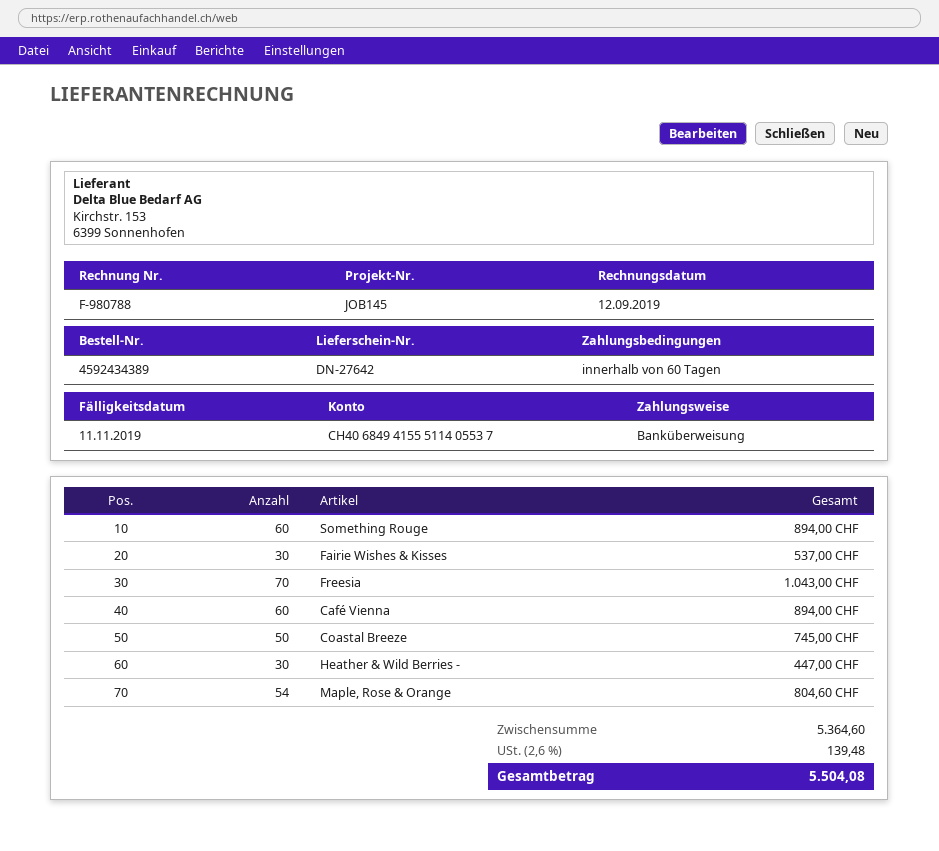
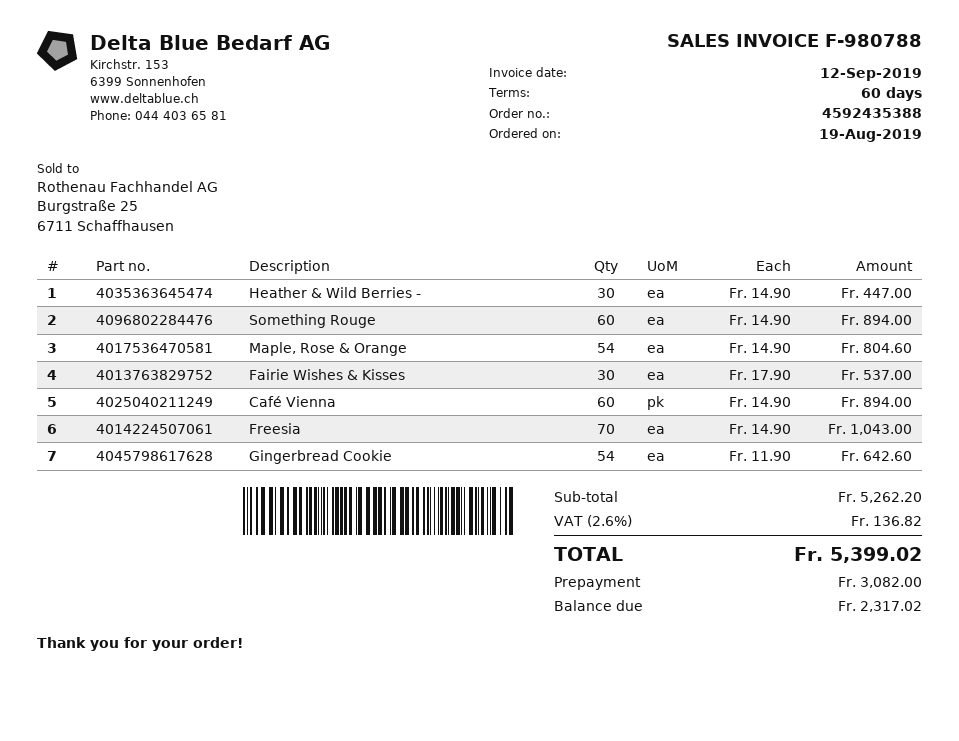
order number: 4592434389 -> 4592435388
Coastal Breeze: 50 for 745.00 -> none
Gingerbread Cookie: none -> 54 for 642.60
subtotal: 5364.60 -> 5262.20
tax: 2.6% = 139.48 -> 2.6% = 136.82
total: 5504.08 -> 5399.02

